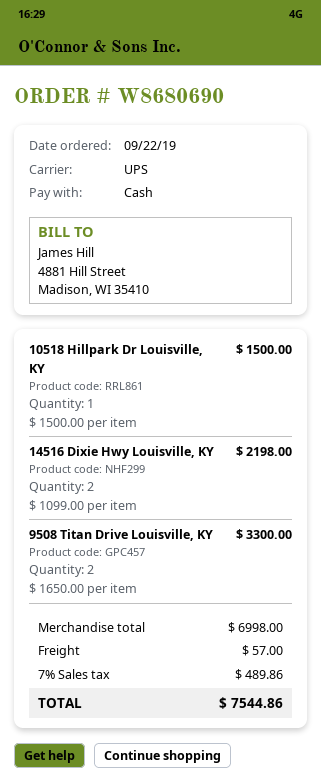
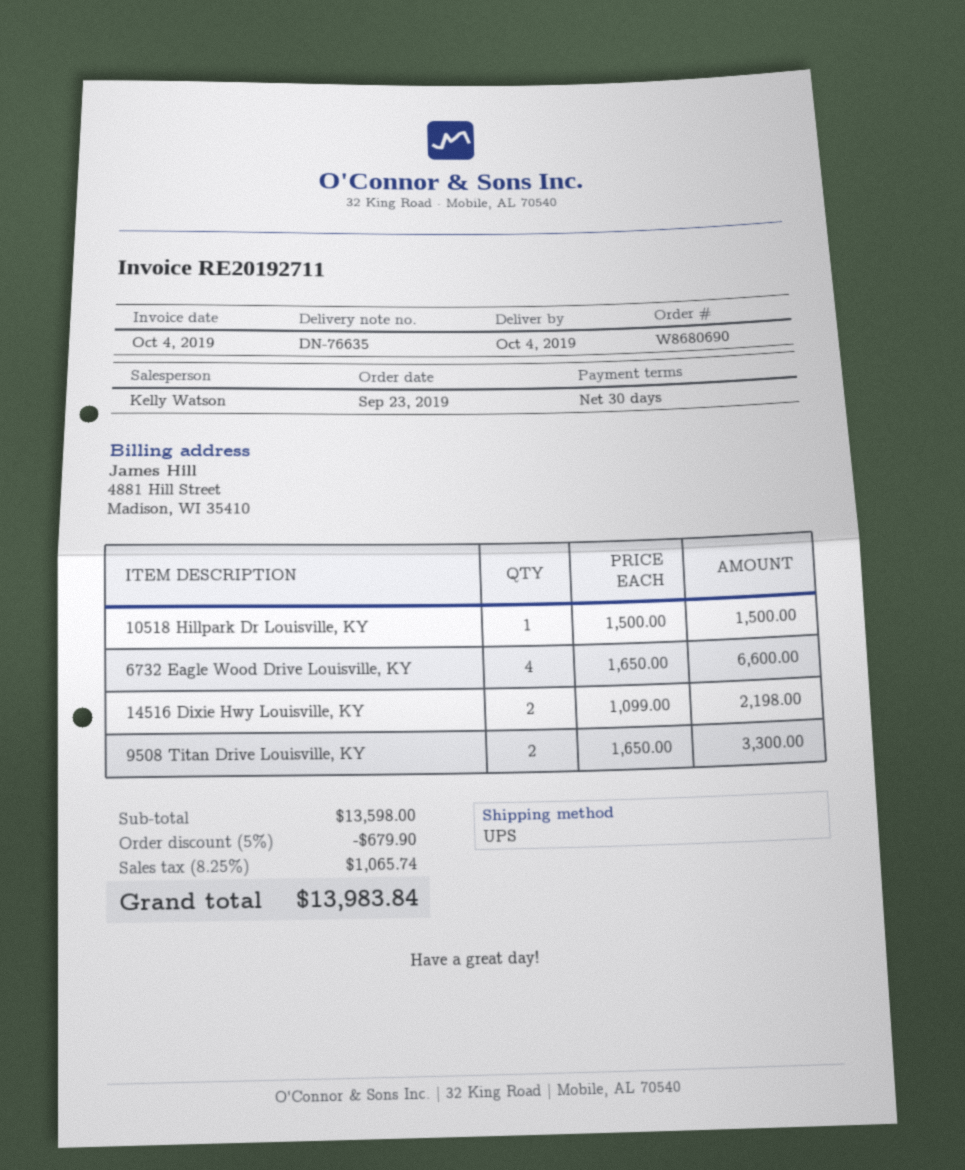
order date: 2019-09-22 -> 2019-09-23
6732 Eagle Wood Drive Louisville, KY: none -> 4 x 1650.00 = 6600.00
subtotal: 6998.00 -> 13598.00
discount: none -> 5% = 679.90
shipping: 57.00 -> none
tax: 7% = 489.86 -> 8.25% = 1065.74
total: 7544.86 -> 13983.84

